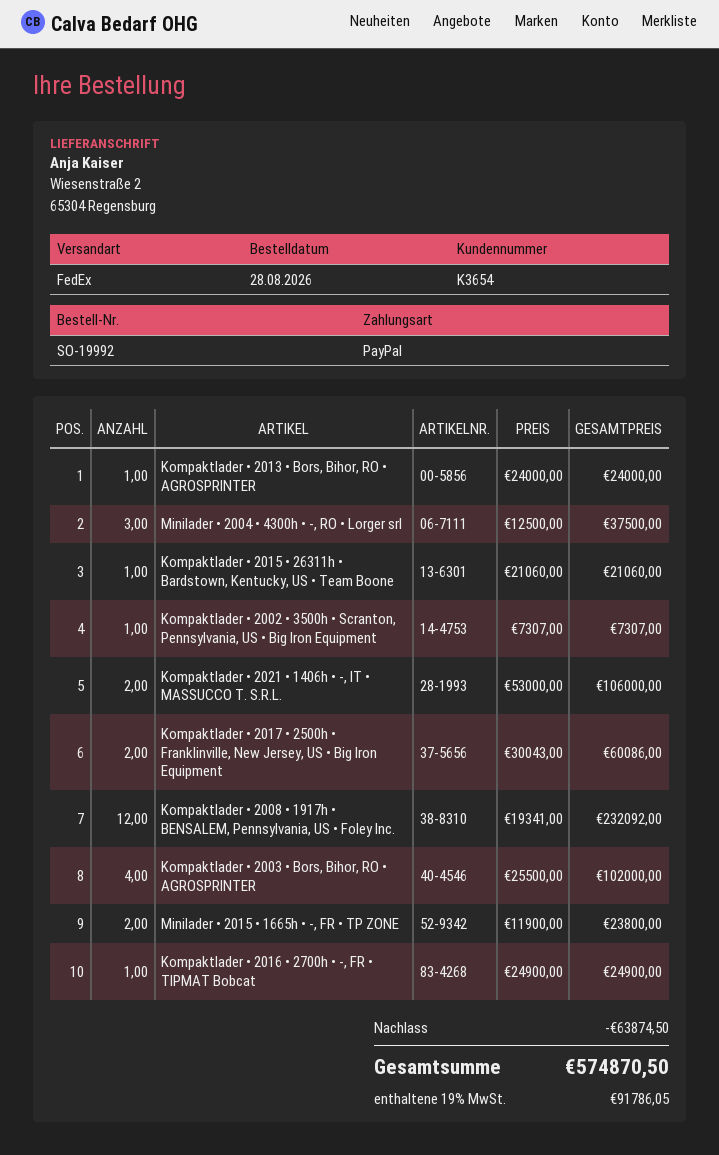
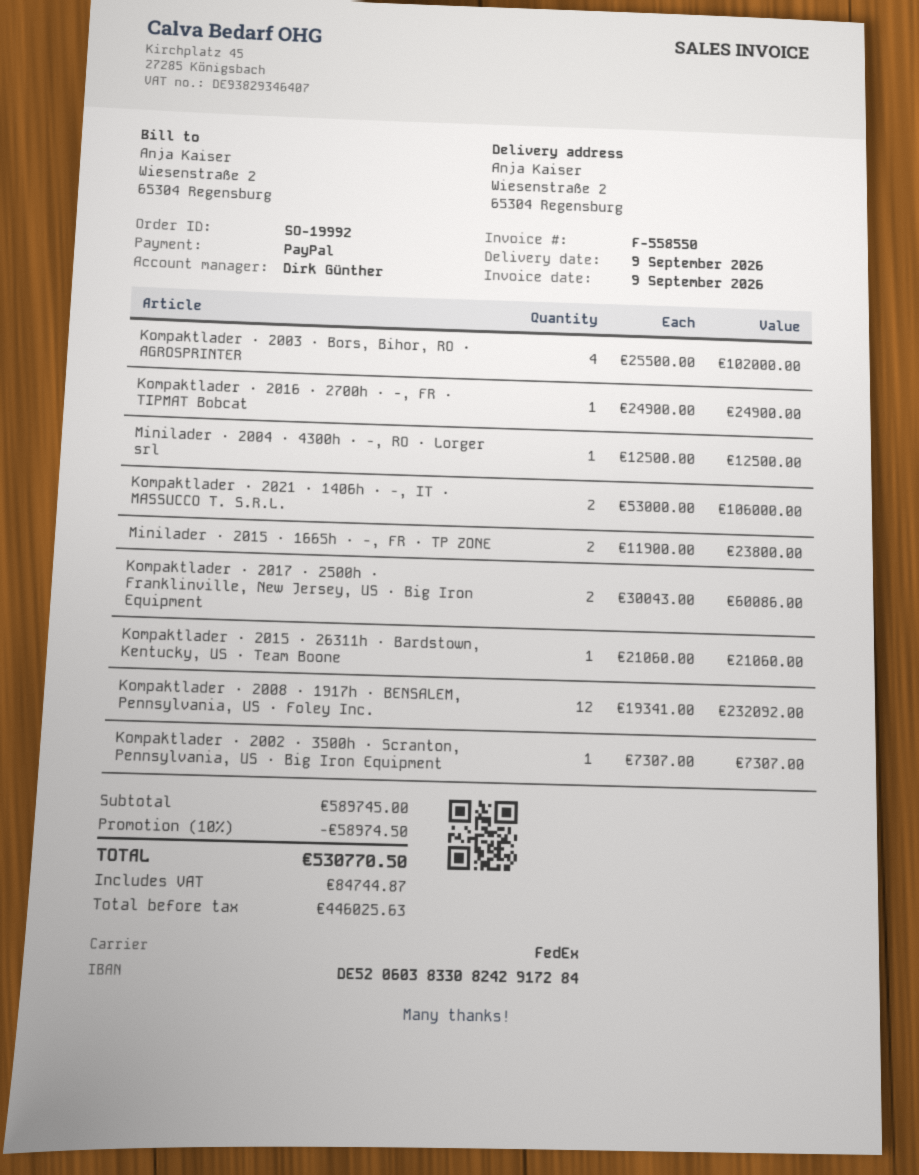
Kompaktlader • 2013 • Bors, Bihor, RO • AGROSPRINTER: 1 x 24000.00 = 24000.00 -> none
Minilader • 2004 • 4300h • -, RO • Lorger srl: 3 x 12500.00 = 37500.00 -> 1 x 12500.00 = 12500.00
discount: 63874.50 -> 58974.50
tax: 91786.05 -> 84744.87
total: 574870.50 -> 530770.50

